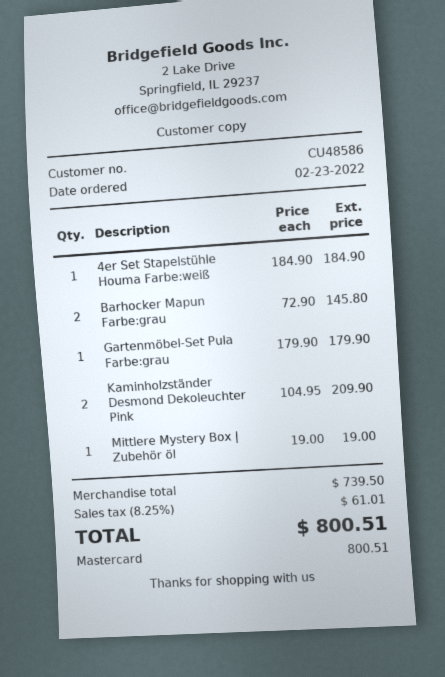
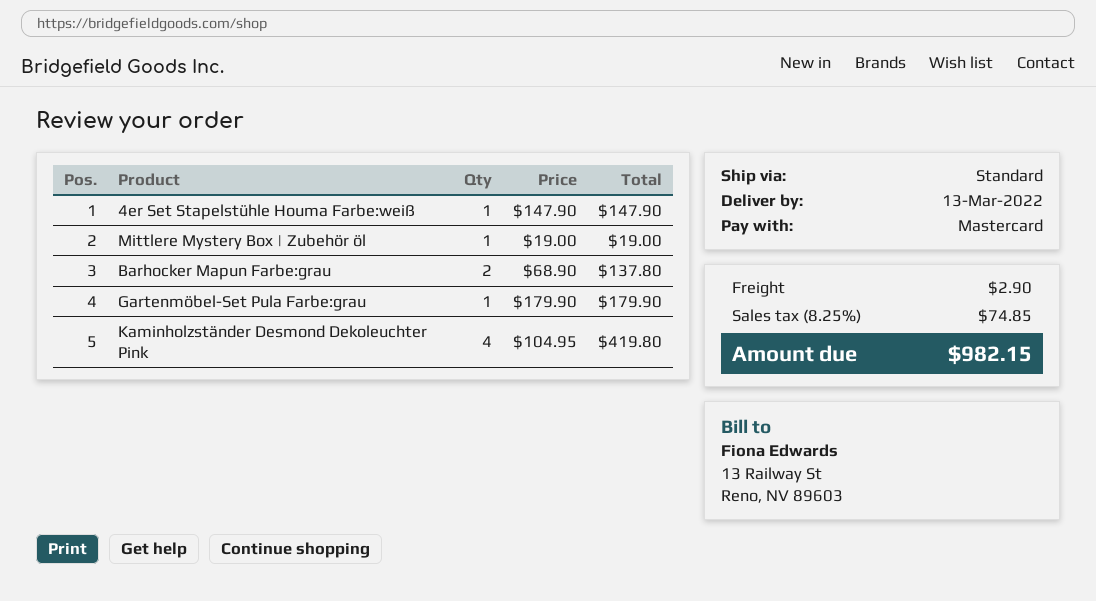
4er Set Stapelstühle Houma Farbe:weiß: 1 x 184.90 = 184.90 -> 1 x 147.90 = 147.90
Barhocker Mapun Farbe:grau: 2 x 72.90 = 145.80 -> 2 x 68.90 = 137.80
Kaminholzständer Desmond Dekoleuchter Pink: 2 x 104.95 = 209.90 -> 4 x 104.95 = 419.80
shipping: none -> 2.90
tax: 8.25% = 61.01 -> 8.25% = 74.85
total: 800.51 -> 982.15

